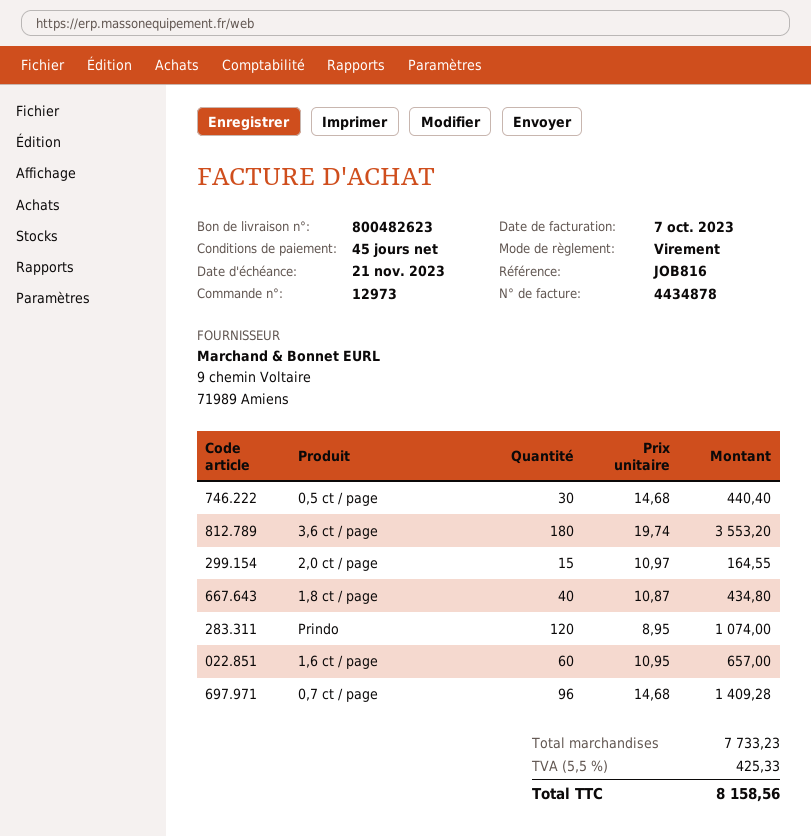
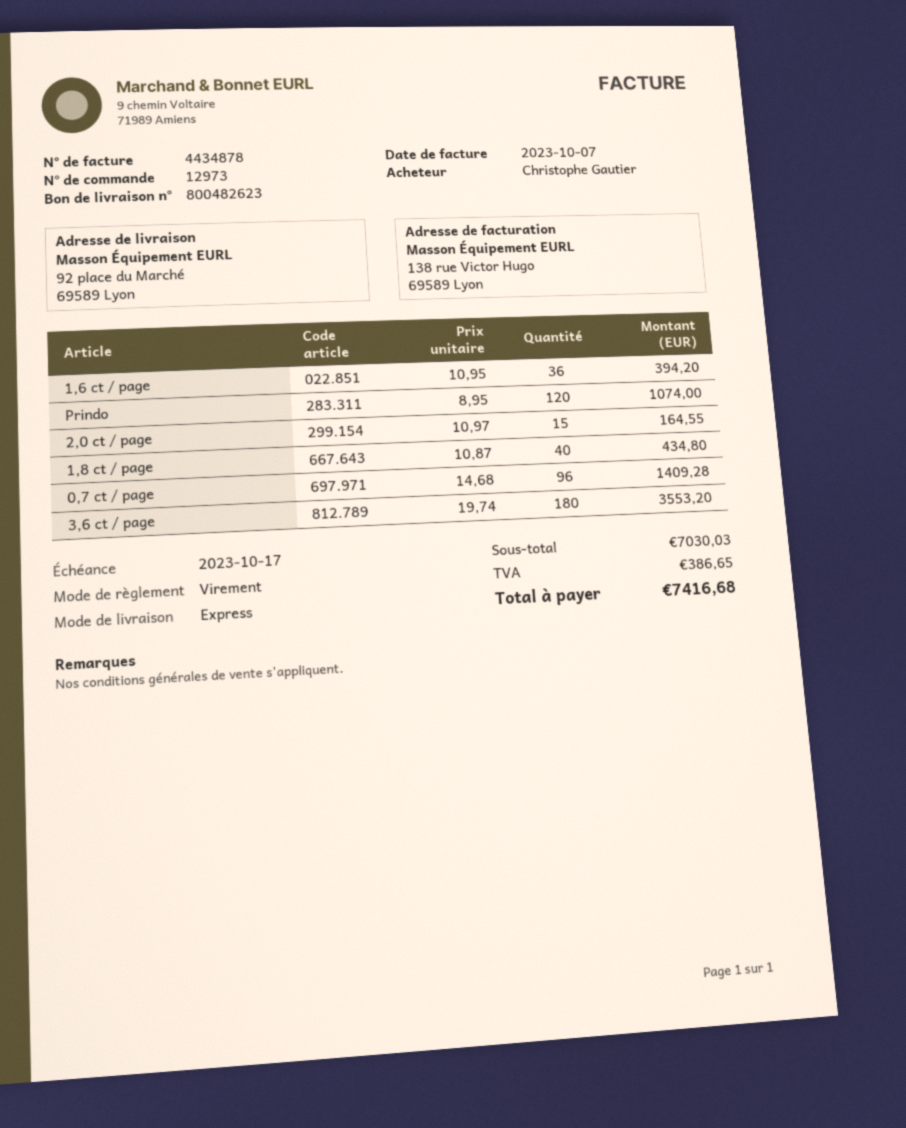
due date: 2023-11-21 -> 2023-10-17
0,5 ct / page: 30 x 14.68 = 440.40 -> none
1,6 ct / page: 60 x 10.95 = 657.00 -> 36 x 10.95 = 394.20
subtotal: 7733.23 -> 7030.03
tax: 425.33 -> 386.65
total: 8158.56 -> 7416.68

